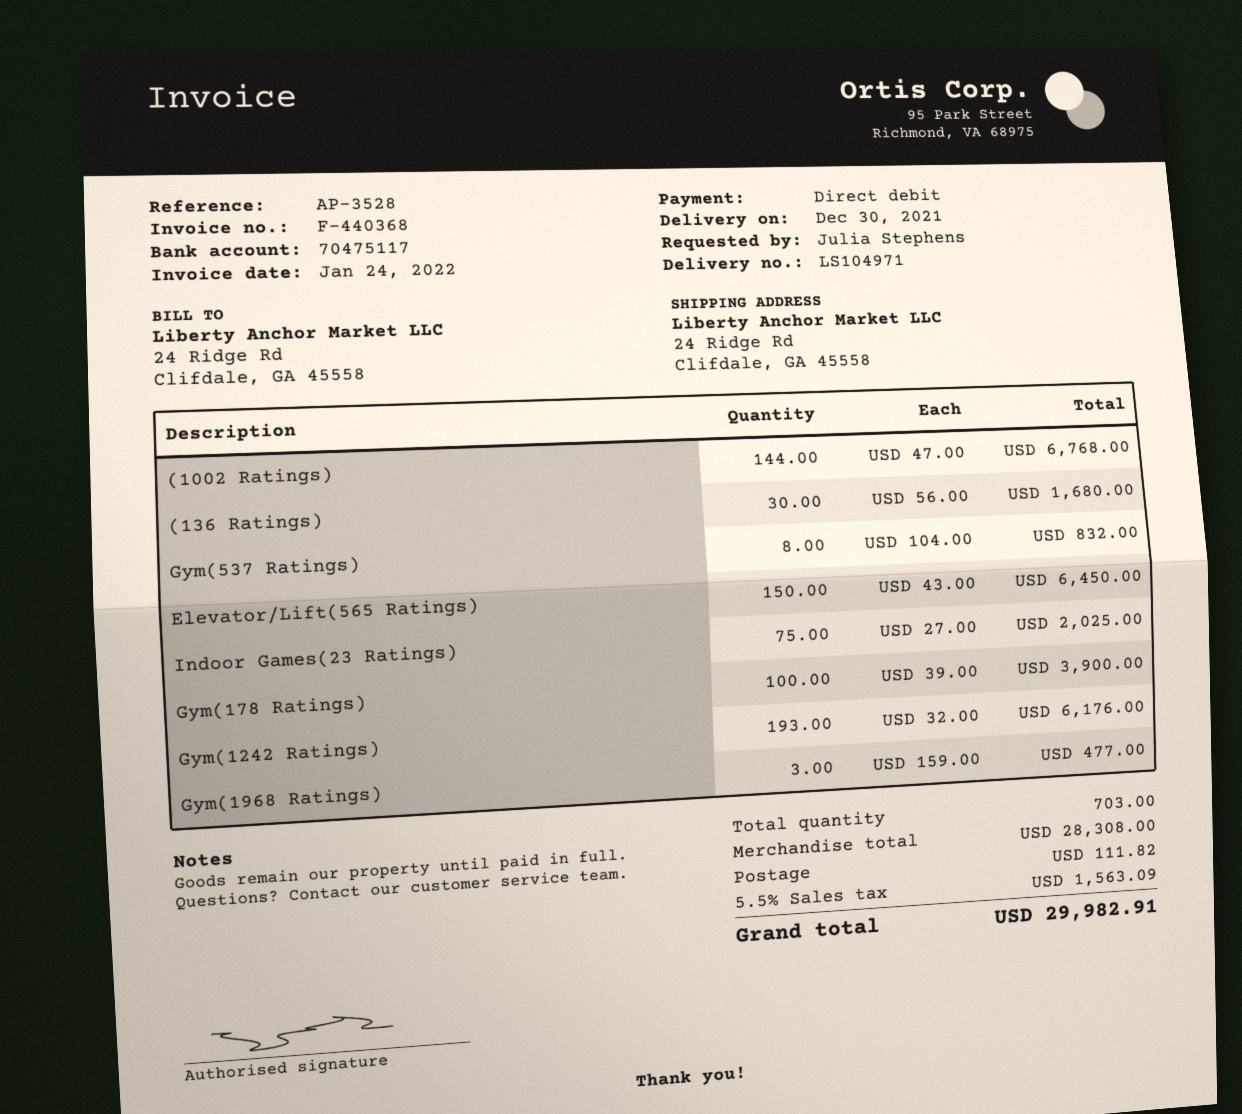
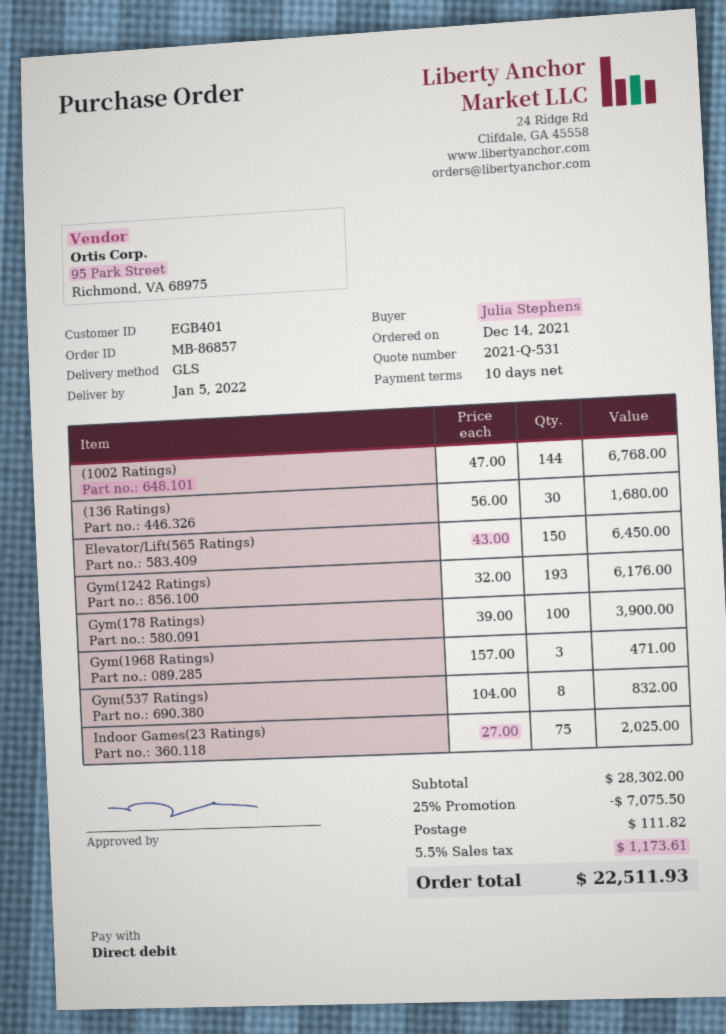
delivery date: 2021-12-30 -> 2022-01-05
Gym(1968 Ratings): 3 x 159.00 = 477.00 -> 3 x 157.00 = 471.00
subtotal: 28308.00 -> 28302.00
discount: none -> 25% = 7075.50
tax: 5.5% = 1563.09 -> 5.5% = 1173.61
total: 29982.91 -> 22511.93

